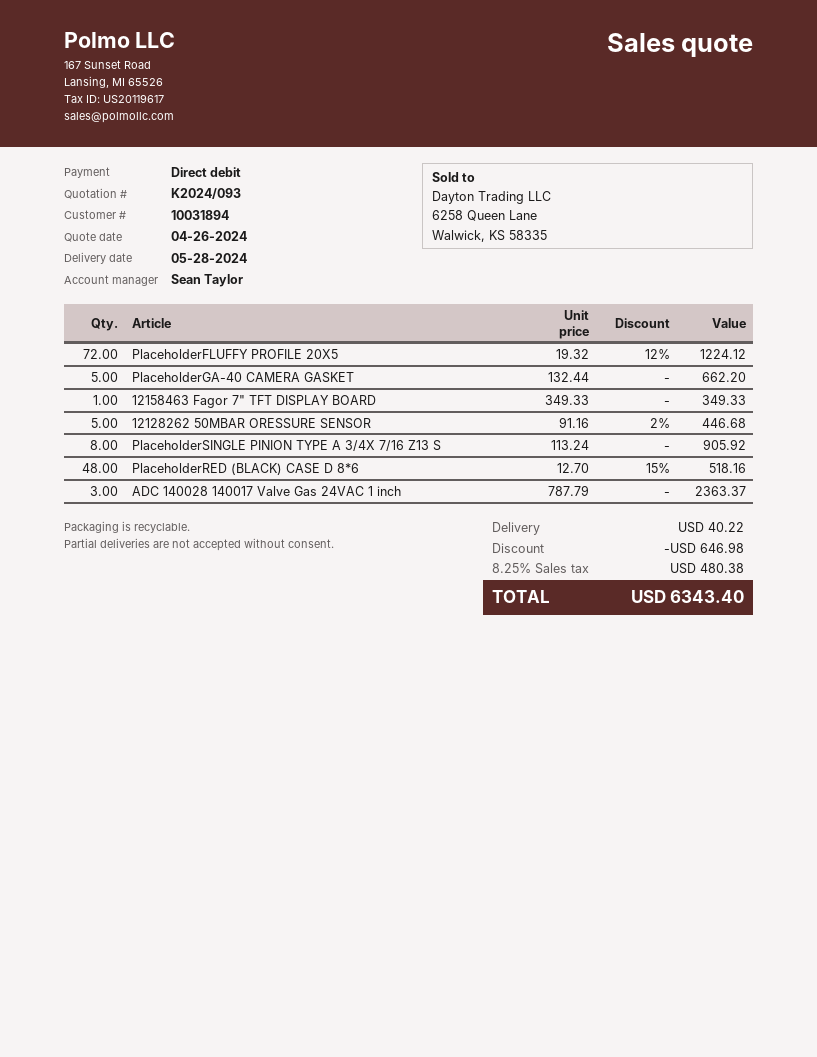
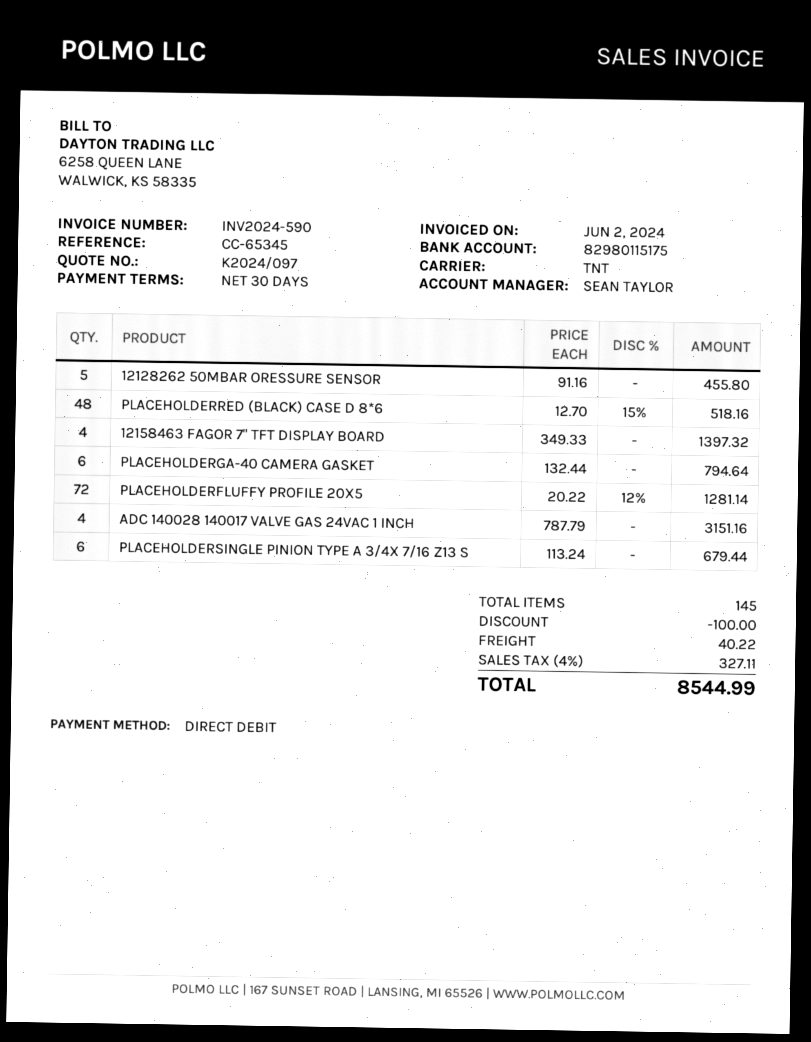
quote number: K2024/093 -> K2024/097
PlaceholderFLUFFY PROFILE 20X5: 72 x 19.32 - 12% = 1224.12 -> 72 x 20.22 - 12% = 1281.14
PlaceholderGA-40 CAMERA GASKET: 5 x 132.44 = 662.20 -> 6 x 132.44 = 794.64
12158463 Fagor 7" TFT DISPLAY BOARD: 1 x 349.33 = 349.33 -> 4 x 349.33 = 1397.32
12128262 50MBAR ORESSURE SENSOR: 5 x 91.16 - 2% = 446.68 -> 5 x 91.16 = 455.80
PlaceholderSINGLE PINION TYPE A 3/4X 7/16 Z13 S: 8 x 113.24 = 905.92 -> 6 x 113.24 = 679.44
ADC 140028 140017 Valve Gas 24VAC 1 inch: 3 x 787.79 = 2363.37 -> 4 x 787.79 = 3151.16
discount: 646.98 -> 100.00
tax: 8.25% = 480.38 -> 4% = 327.11
total: 6343.40 -> 8544.99

